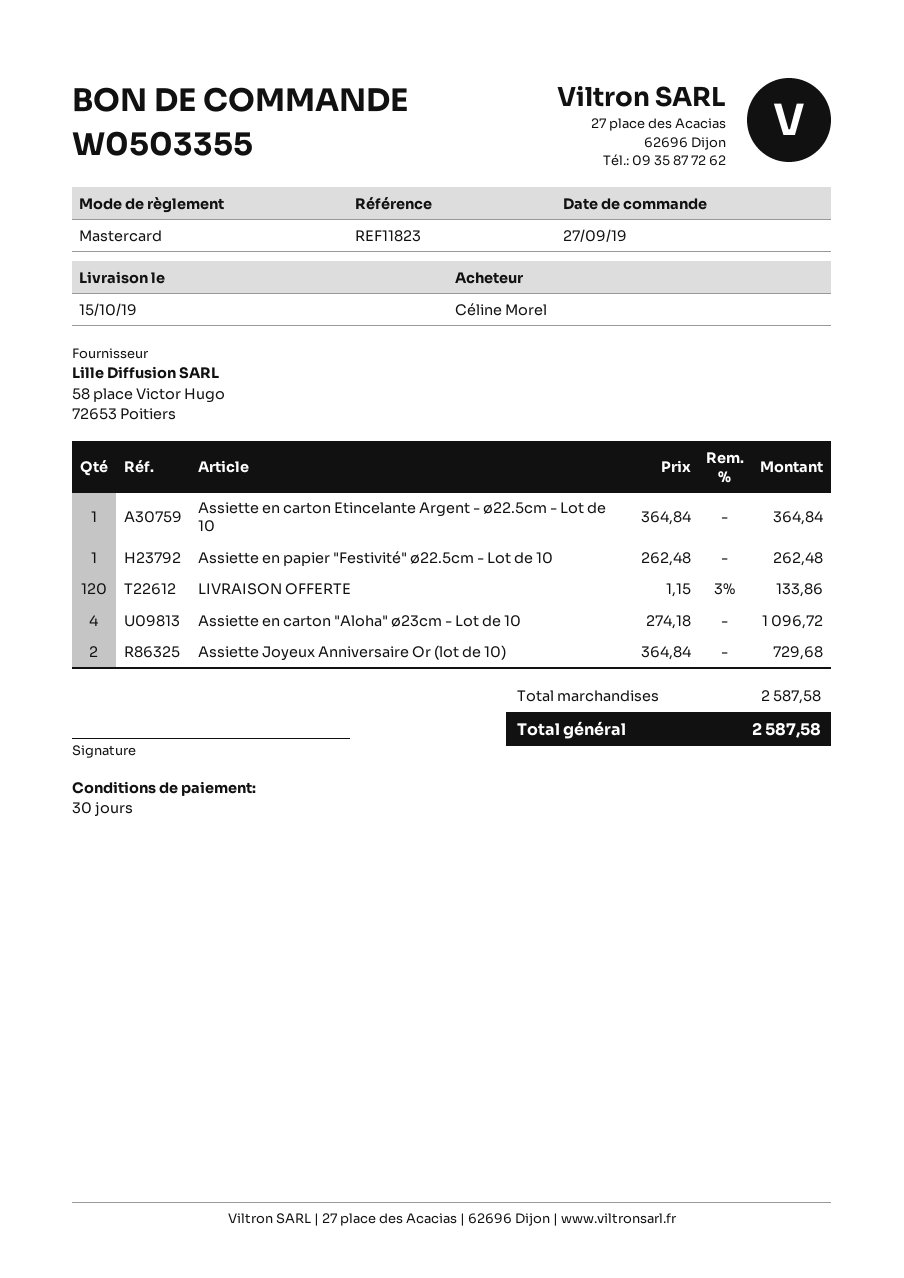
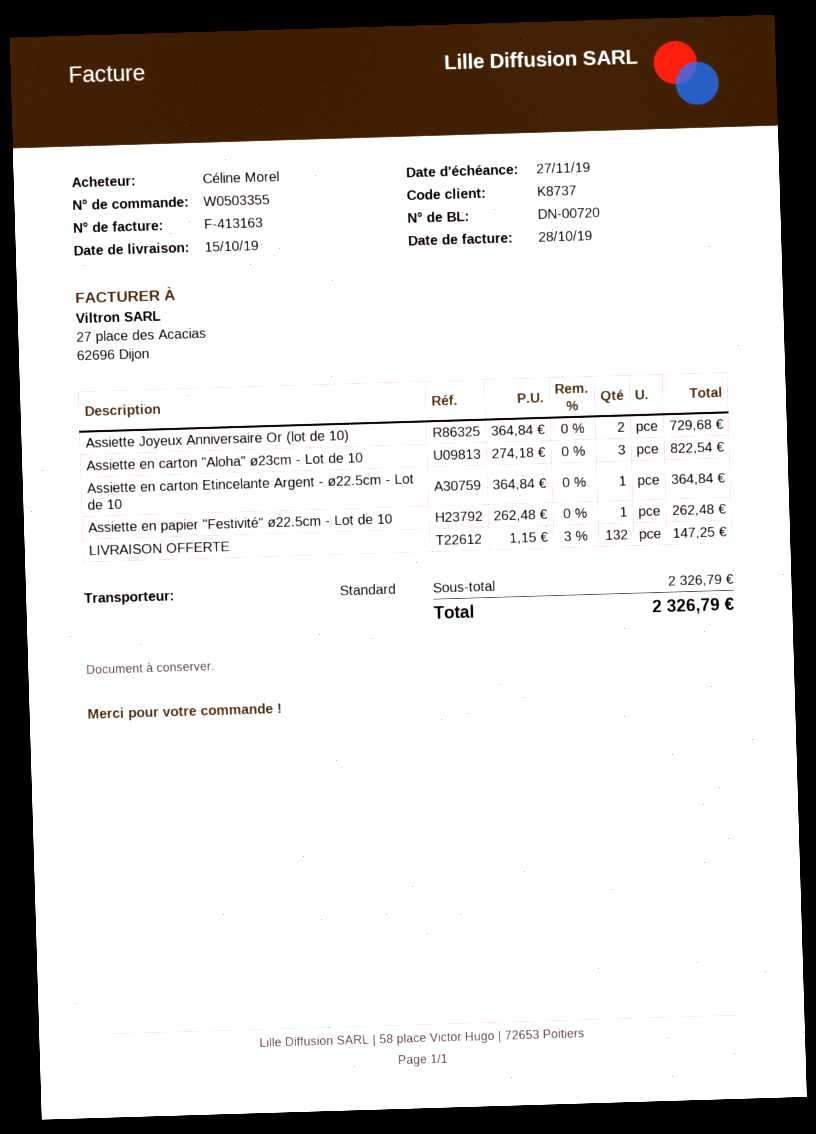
LIVRAISON OFFERTE: 120 x 1.15 - 3% = 133.86 -> 132 x 1.15 - 3% = 147.25
Assiette en carton "Aloha" ø23cm - Lot de 10: 4 x 274.18 = 1096.72 -> 3 x 274.18 = 822.54
subtotal: 2587.58 -> 2326.79
total: 2587.58 -> 2326.79

